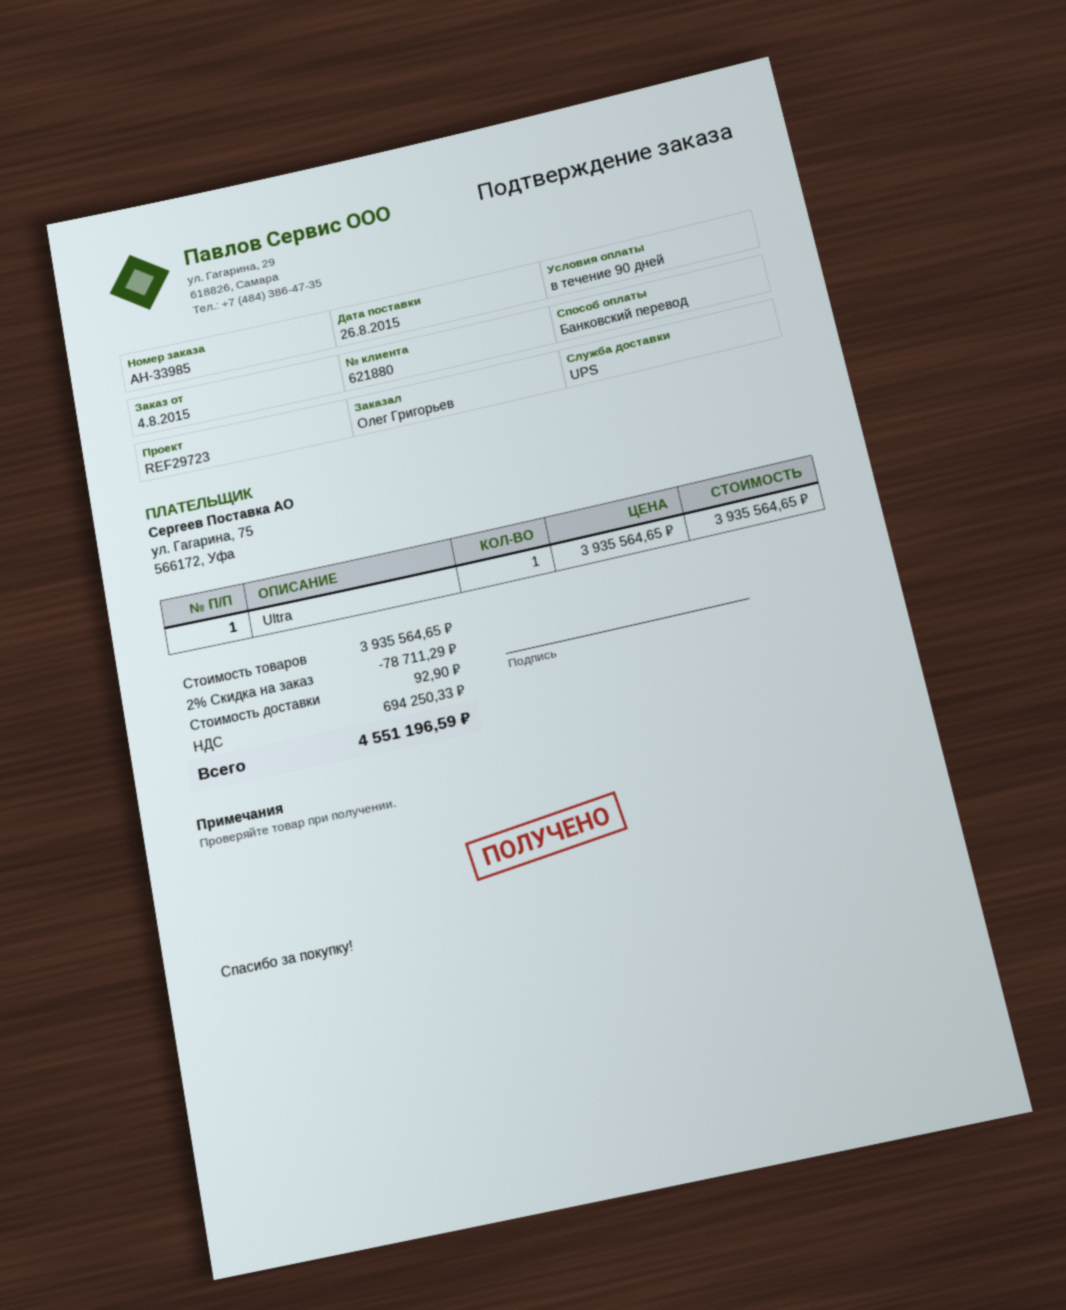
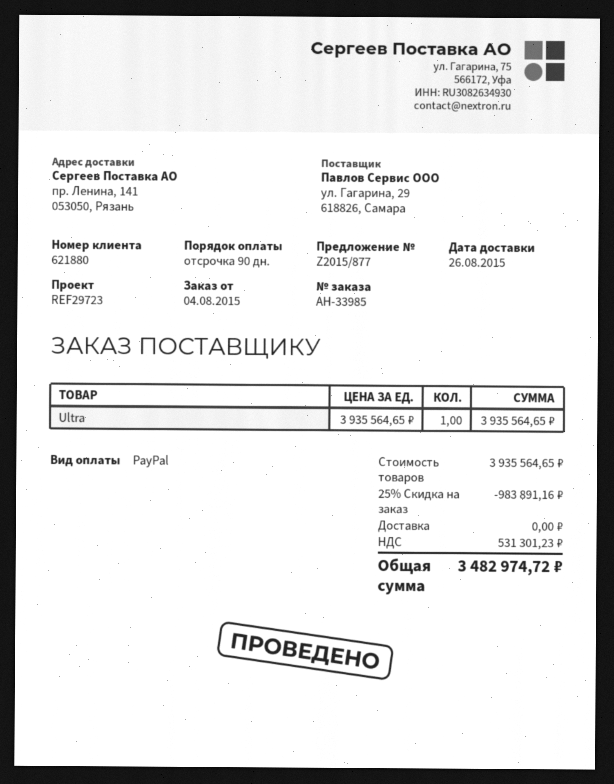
payment method: bank transfer -> PayPal
discount: 2% = 78711.29 -> 25% = 983891.16
shipping: 92.90 -> 0.00
tax: 694250.33 -> 531301.23
total: 4551196.59 -> 3482974.72

